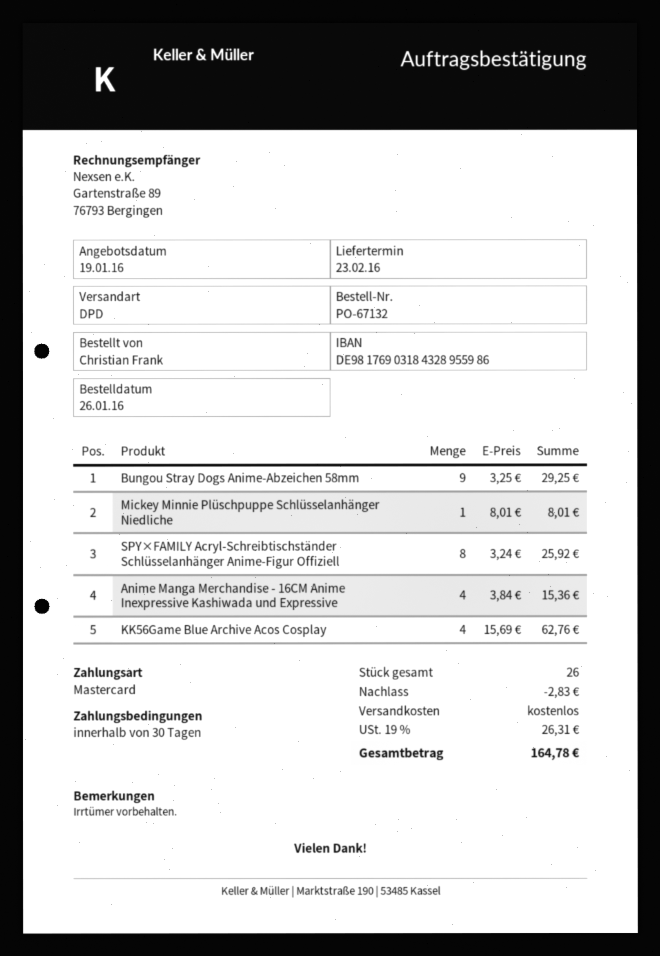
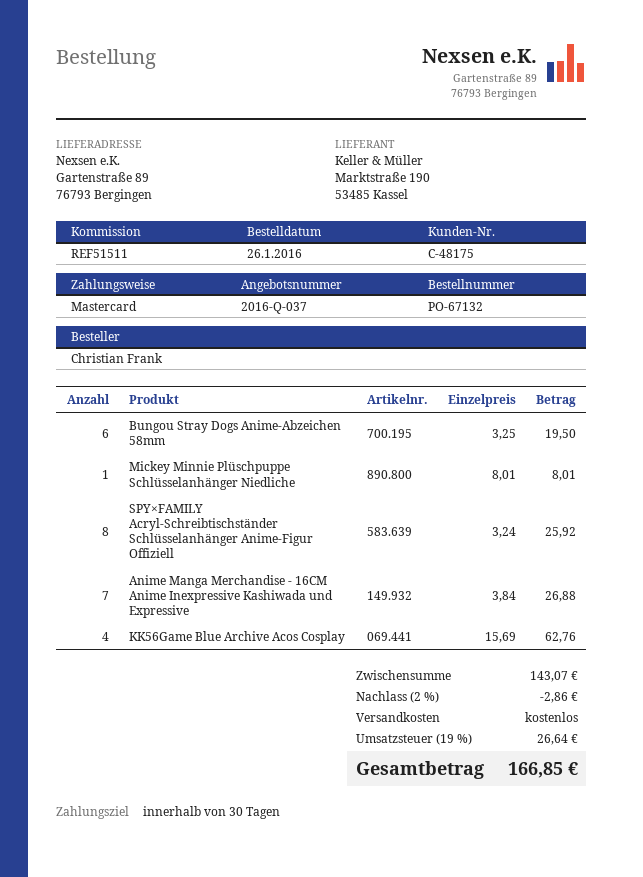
Bungou Stray Dogs Anime-Abzeichen 58mm: 9 x 3.25 = 29.25 -> 6 x 3.25 = 19.50
Anime Manga Merchandise - 16CM Anime Inexpressive Kashiwada und Expressive: 4 x 3.84 = 15.36 -> 7 x 3.84 = 26.88
discount: 2.83 -> 2.86
tax: 19% = 26.31 -> 19% = 26.64
total: 164.78 -> 166.85

